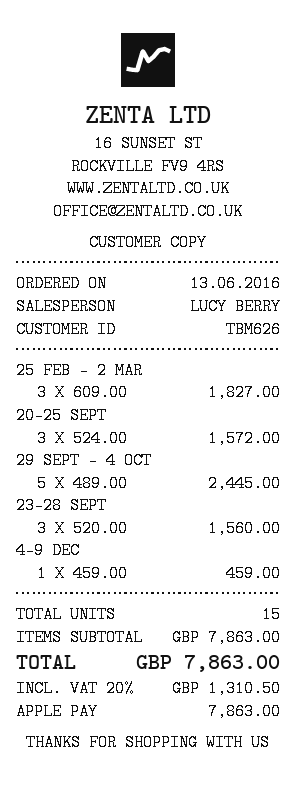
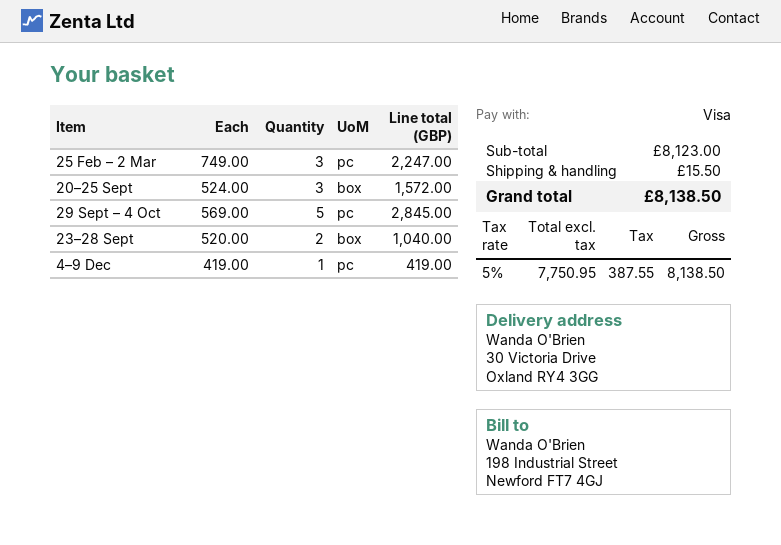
payment method: Apple Pay -> Visa
25 FEB – 2 MAR: 3 x 609.00 = 1827.00 -> 3 x 749.00 = 2247.00
29 SEPT – 4 OCT: 5 x 489.00 = 2445.00 -> 5 x 569.00 = 2845.00
23–28 SEPT: 3 x 520.00 = 1560.00 -> 2 x 520.00 = 1040.00
4–9 DEC: 1 x 459.00 = 459.00 -> 1 x 419.00 = 419.00
subtotal: 7863.00 -> 8123.00
shipping: none -> 15.50
tax: 20% = 1310.50 -> 5% = 387.55
total: 7863.00 -> 8138.50

